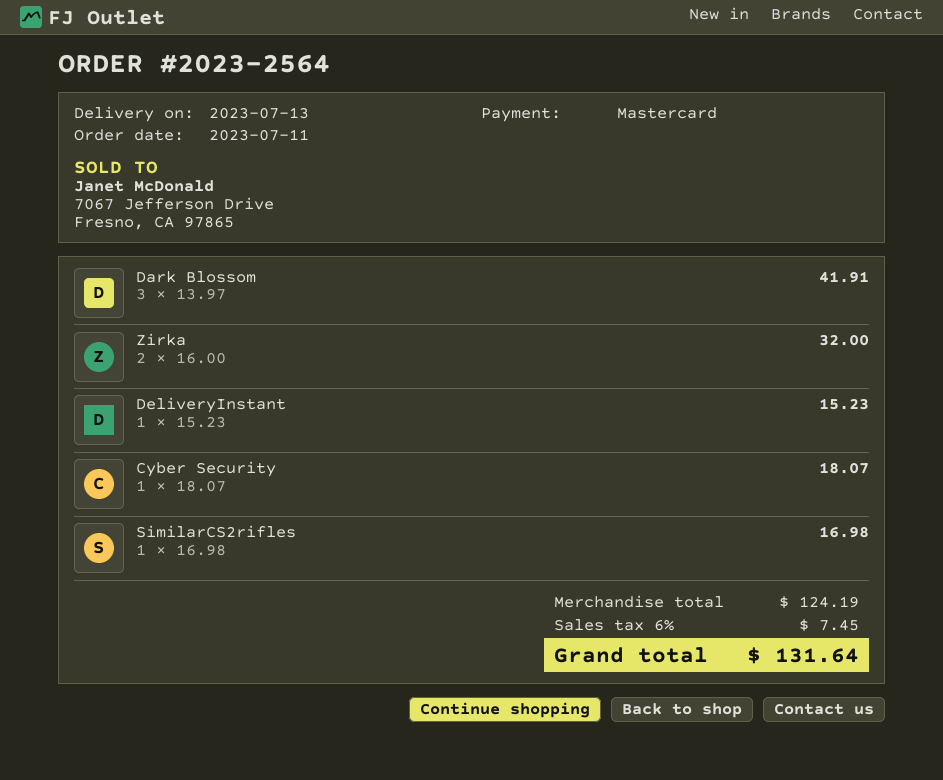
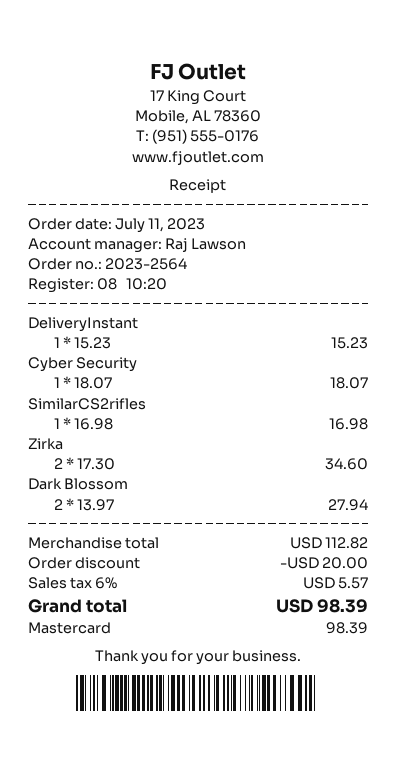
Dark Blossom: 3 x 13.97 = 41.91 -> 2 x 13.97 = 27.94
Zirka: 2 x 16.00 = 32.00 -> 2 x 17.30 = 34.60
subtotal: 124.19 -> 112.82
discount: none -> 20.00
tax: 6% = 7.45 -> 6% = 5.57
total: 131.64 -> 98.39

